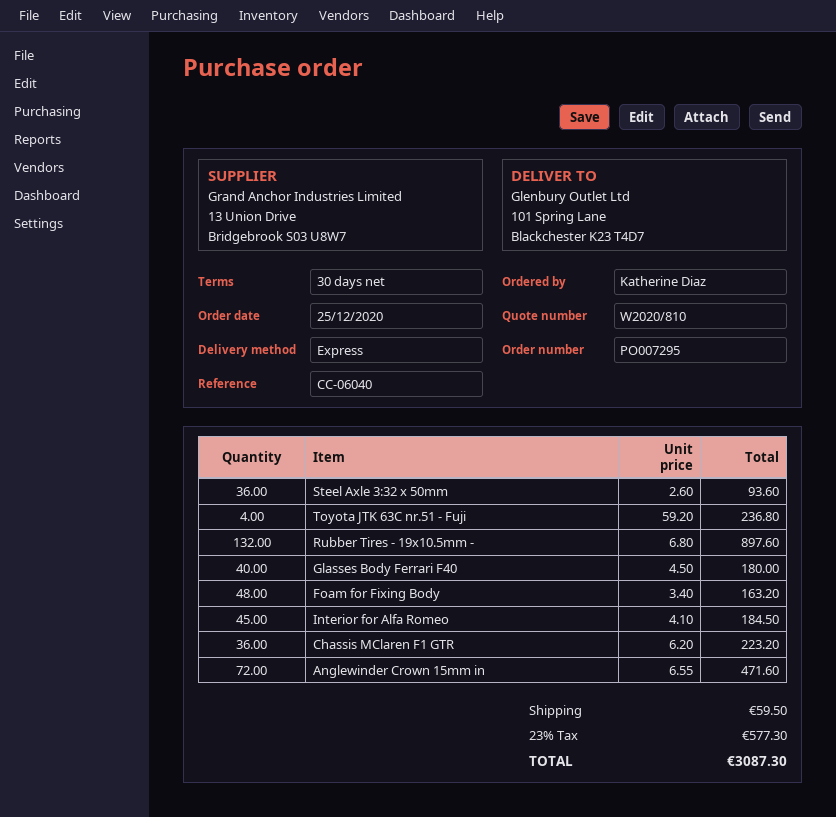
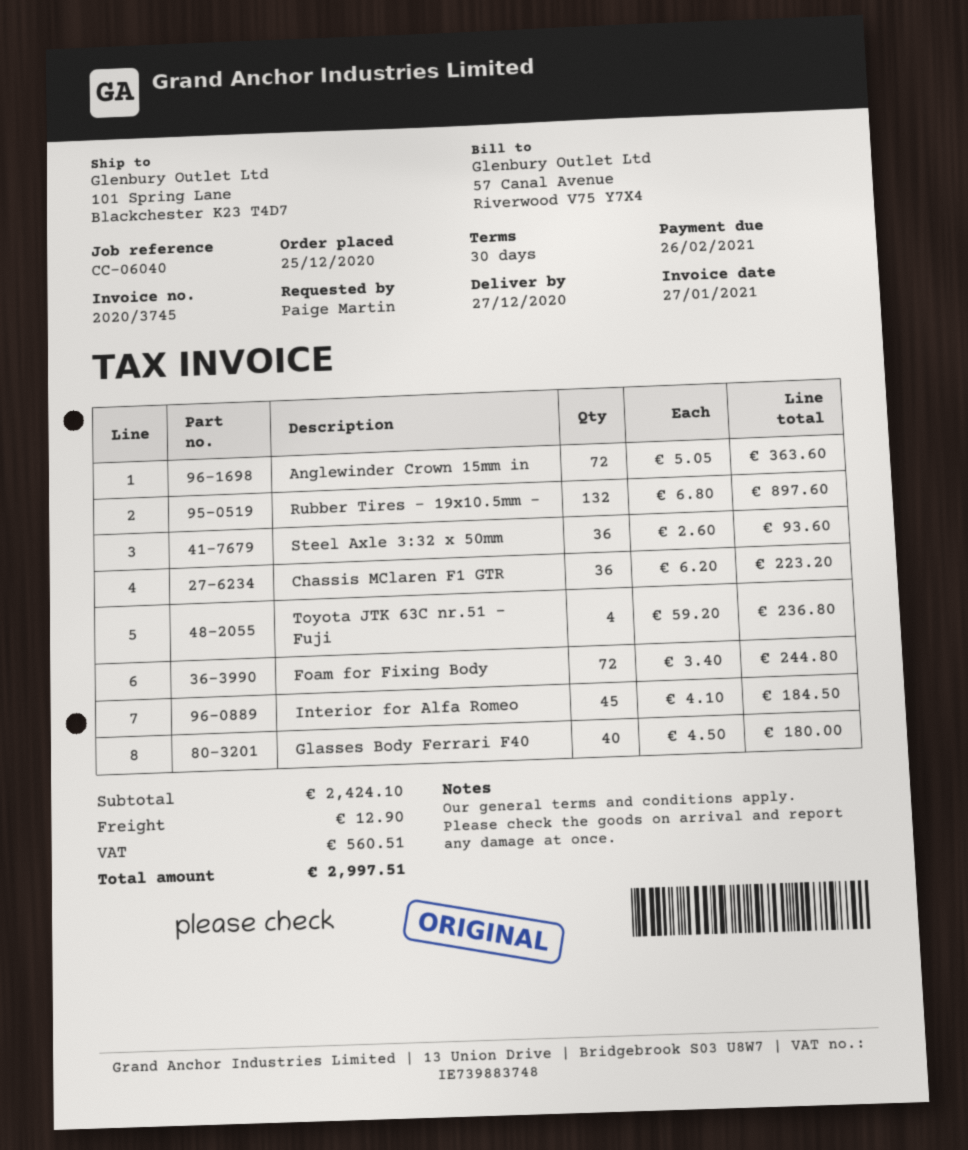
ordered by: Katherine Diaz -> Paige Martin
Foam for Fixing Body: 48 x 3.40 = 163.20 -> 72 x 3.40 = 244.80
Anglewinder Crown 15mm in: 72 x 6.55 = 471.60 -> 72 x 5.05 = 363.60
shipping: 59.50 -> 12.90
tax: 577.30 -> 560.51
total: 3087.30 -> 2997.51

